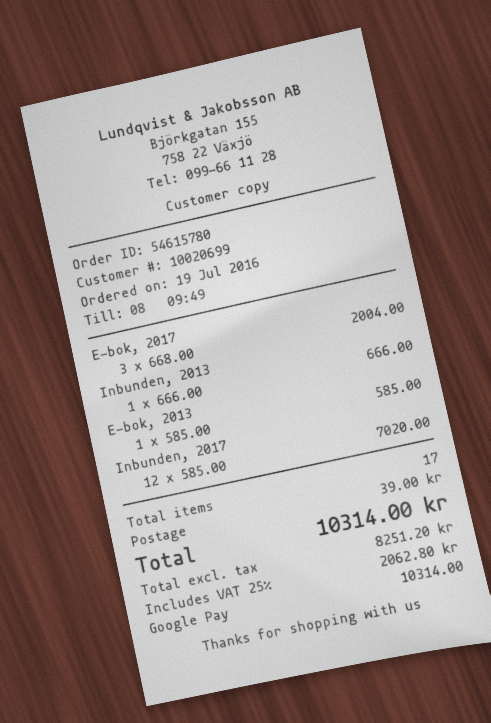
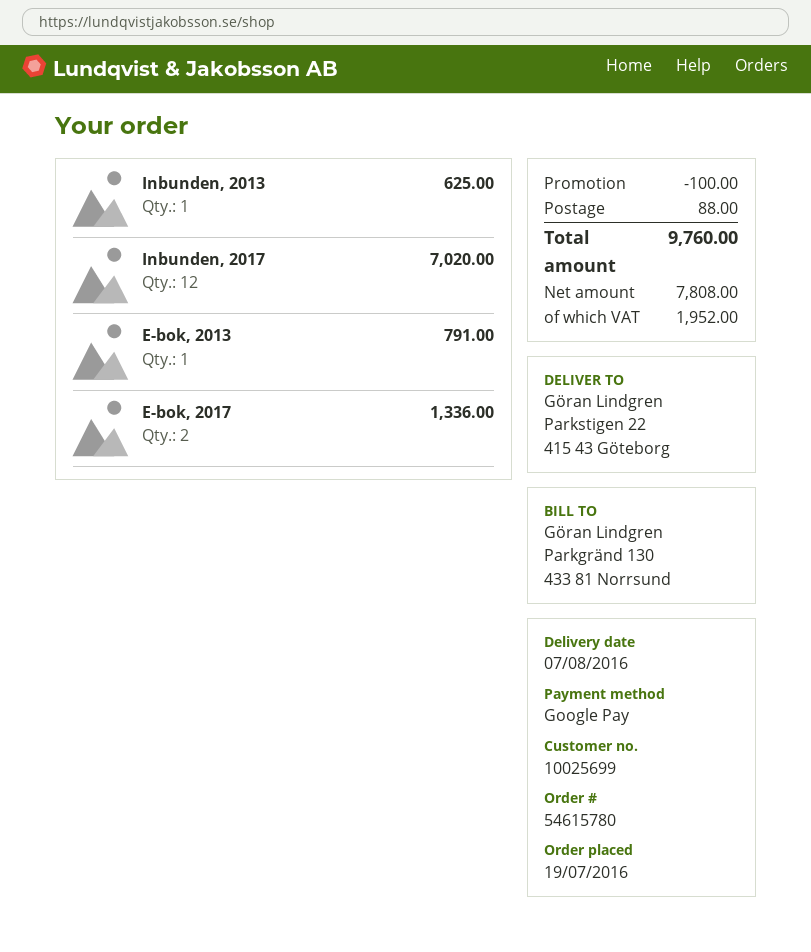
customer number: 10020699 -> 10025699
E-bok, 2017: 3 for 2004.00 -> 2 for 1336.00
Inbunden, 2013: 1 for 666.00 -> 1 for 625.00
E-bok, 2013: 1 for 585.00 -> 1 for 791.00
discount: none -> 100.00
shipping: 39.00 -> 88.00
net: 8251.20 -> 7808.00
tax: 2062.80 -> 1952.00
total: 10314.00 -> 9760.00

